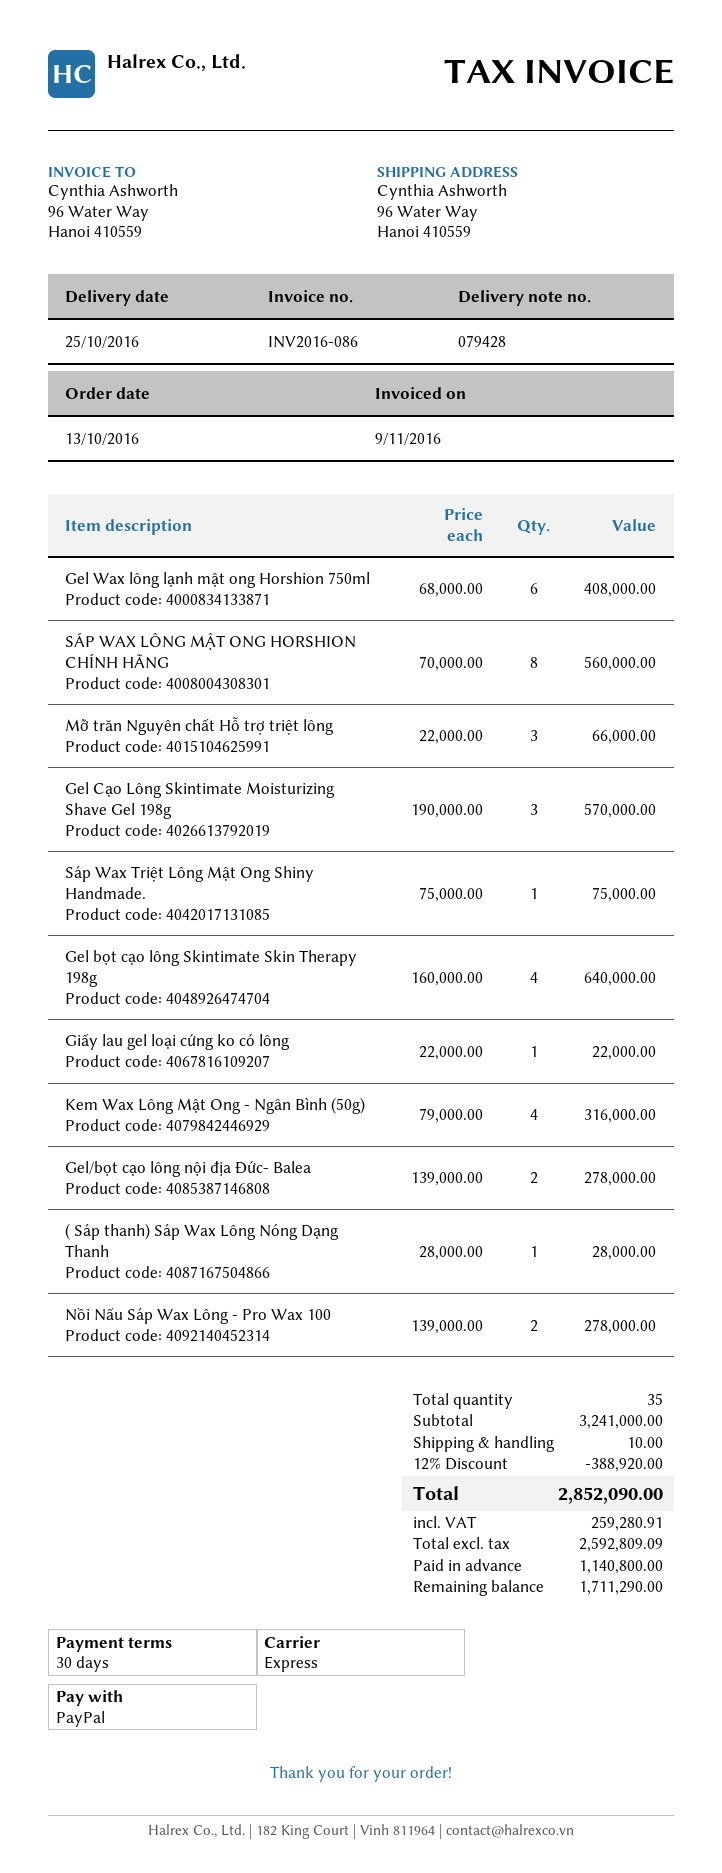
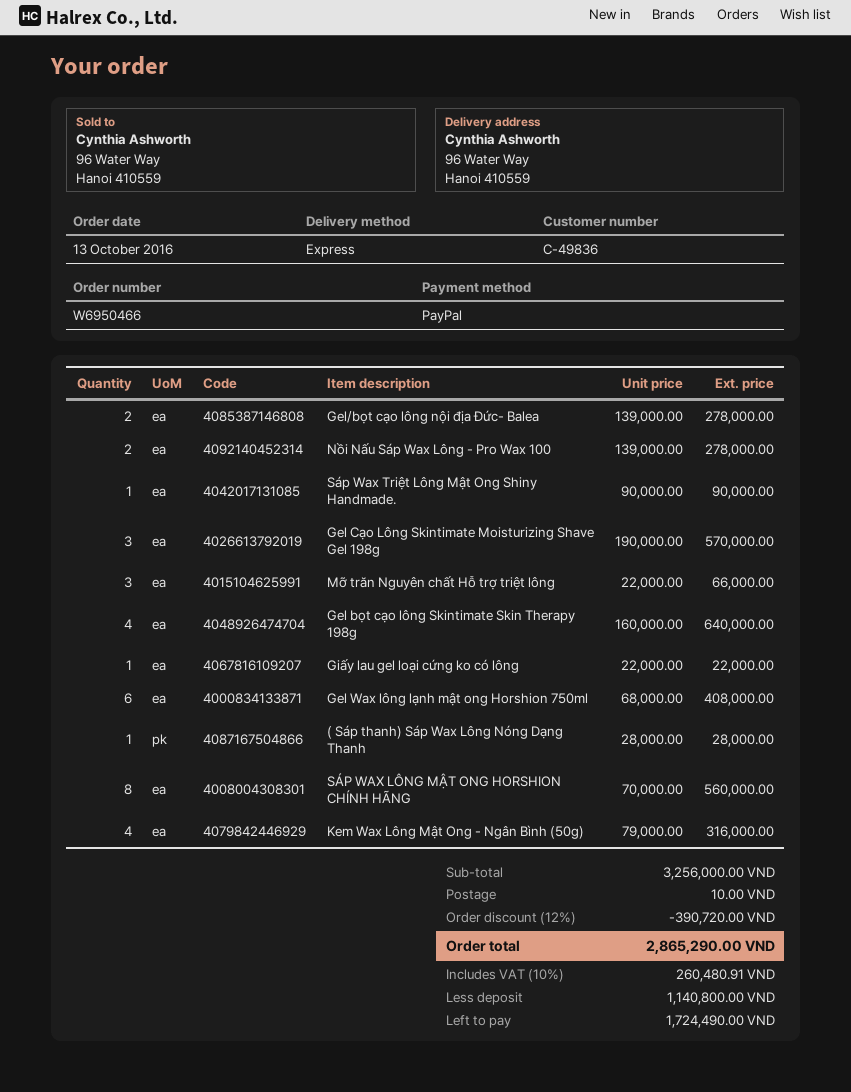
Sáp Wax Triệt Lông Mật Ong Shiny Handmade.: 1 x 75000.00 = 75000.00 -> 1 x 90000.00 = 90000.00
subtotal: 3241000.00 -> 3256000.00
discount: 12% = 388920.00 -> 12% = 390720.00
tax: 259280.91 -> 260480.91
total: 2852090.00 -> 2865290.00
balance: 1711290.00 -> 1724490.00

